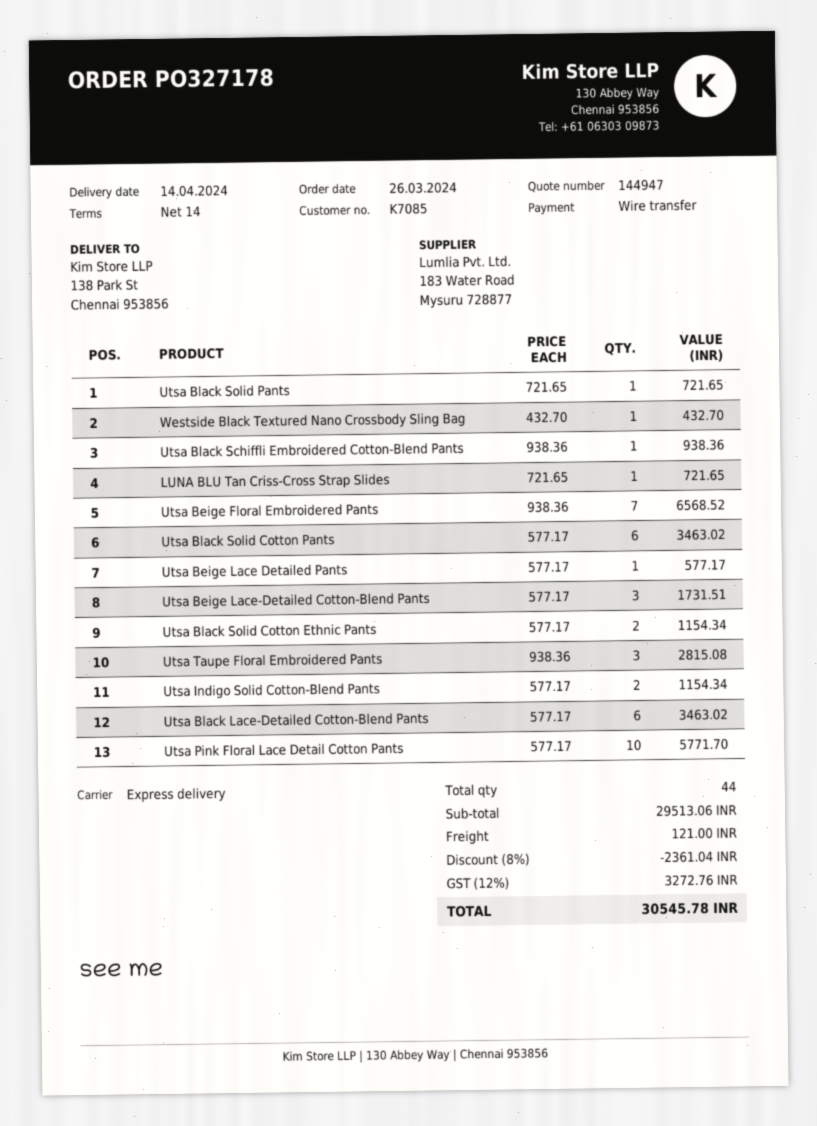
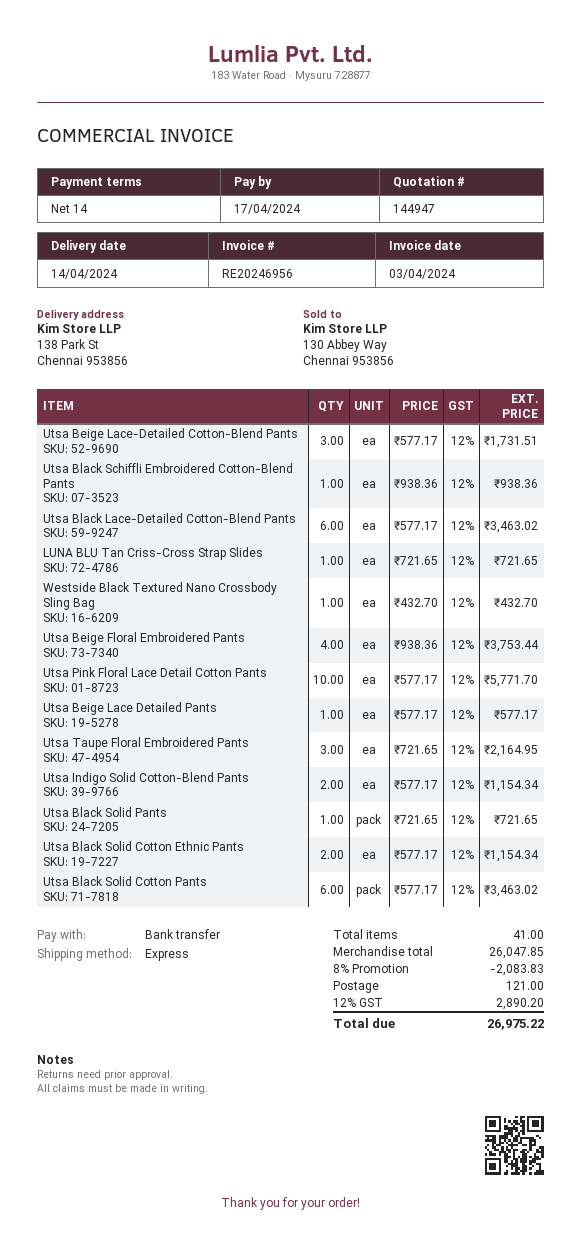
Utsa Beige Floral Embroidered Pants: 7 x 938.36 = 6568.52 -> 4 x 938.36 = 3753.44
Utsa Taupe Floral Embroidered Pants: 3 x 938.36 = 2815.08 -> 3 x 721.65 = 2164.95
total quantity: 44 -> 41
subtotal: 29513.06 -> 26047.85
discount: 8% = 2361.04 -> 8% = 2083.83
tax: 12% = 3272.76 -> 12% = 2890.20
total: 30545.78 -> 26975.22

